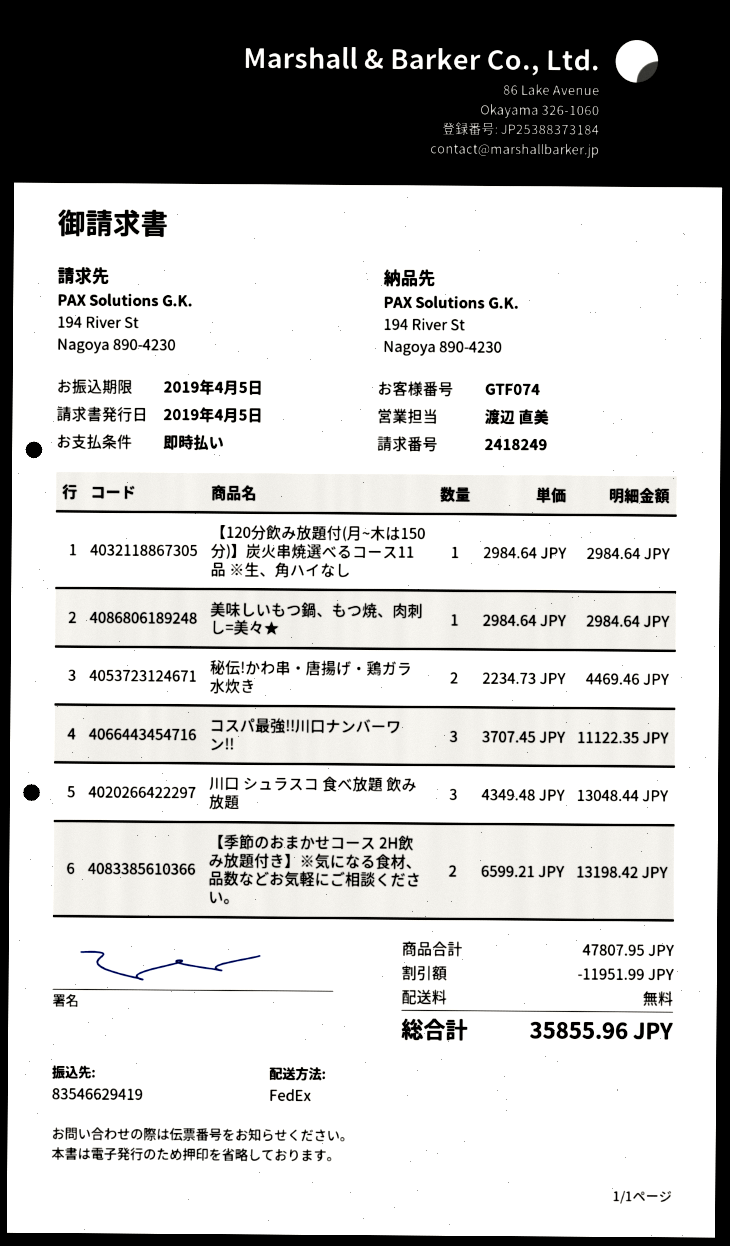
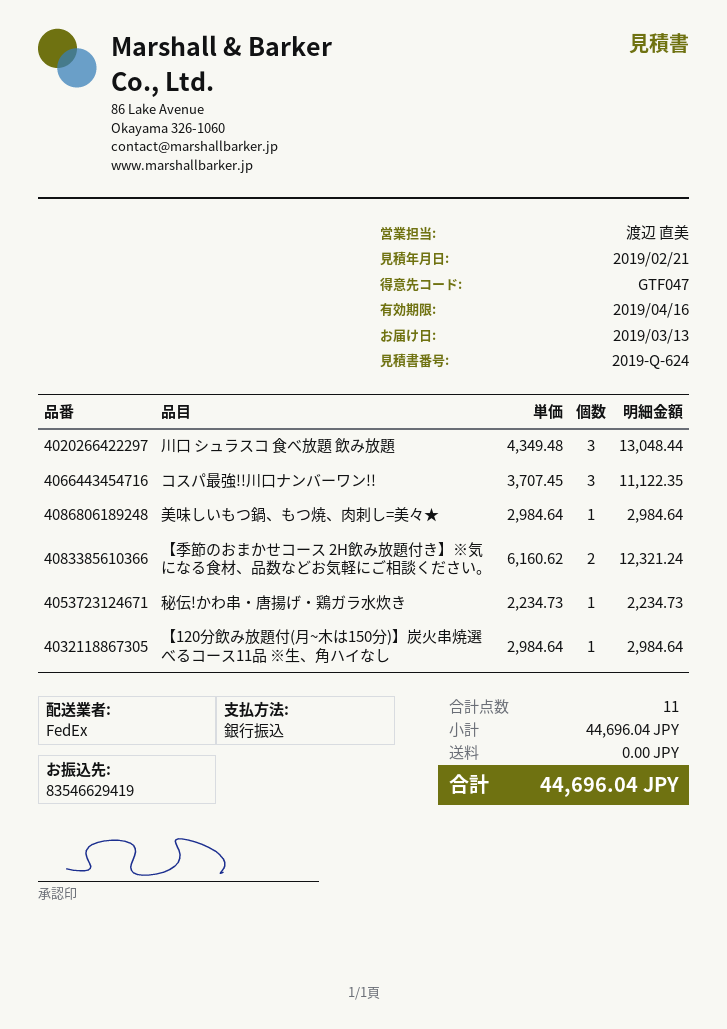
customer number: GTF074 -> GTF047
秘伝!かわ串・唐揚げ・鶏ガラ水炊き: 2 x 2234.73 = 4469.46 -> 1 x 2234.73 = 2234.73
【季節のおまかせコース 2H飲み放題付き】※気になる食材、品数などお気軽にご相談ください。: 2 x 6599.21 = 13198.42 -> 2 x 6160.62 = 12321.24
subtotal: 47807.95 -> 44696.04
discount: 11951.99 -> none
total: 35855.96 -> 44696.04

